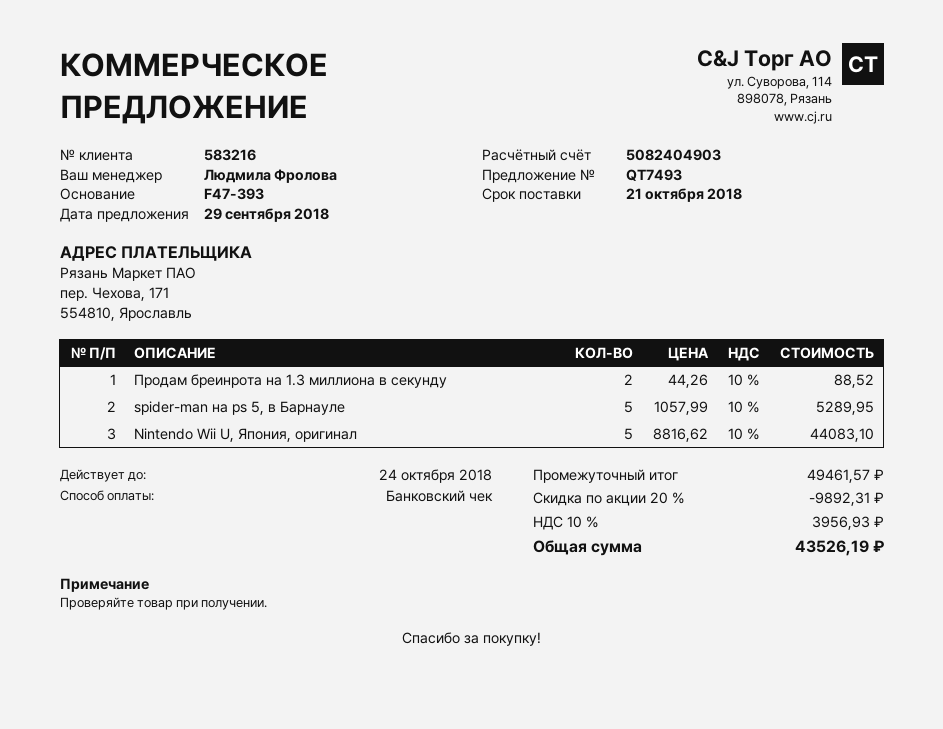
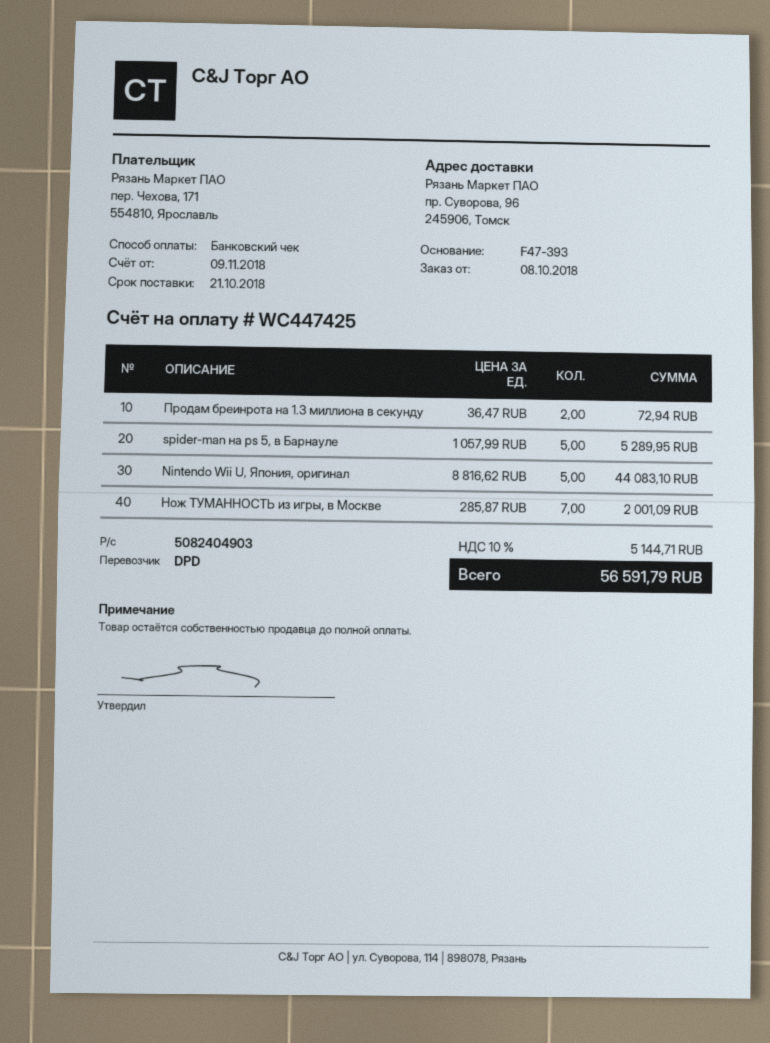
Продам бреинрота на 1.3 миллиона в секунду: 2 x 44.26 = 88.52 -> 2 x 36.47 = 72.94
Нож ТУМАННОСТЬ из игры, в Москве: none -> 7 x 285.87 = 2001.09
discount: 20% = 9892.31 -> none
tax: 10% = 3956.93 -> 10% = 5144.71
total: 43526.19 -> 56591.79

